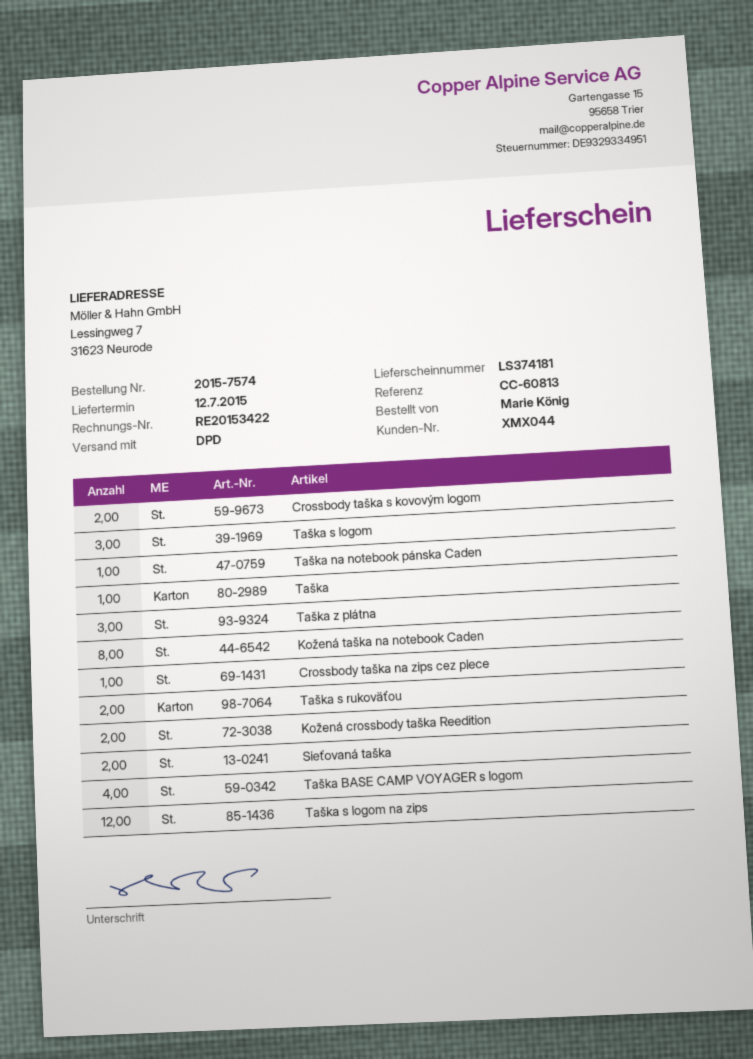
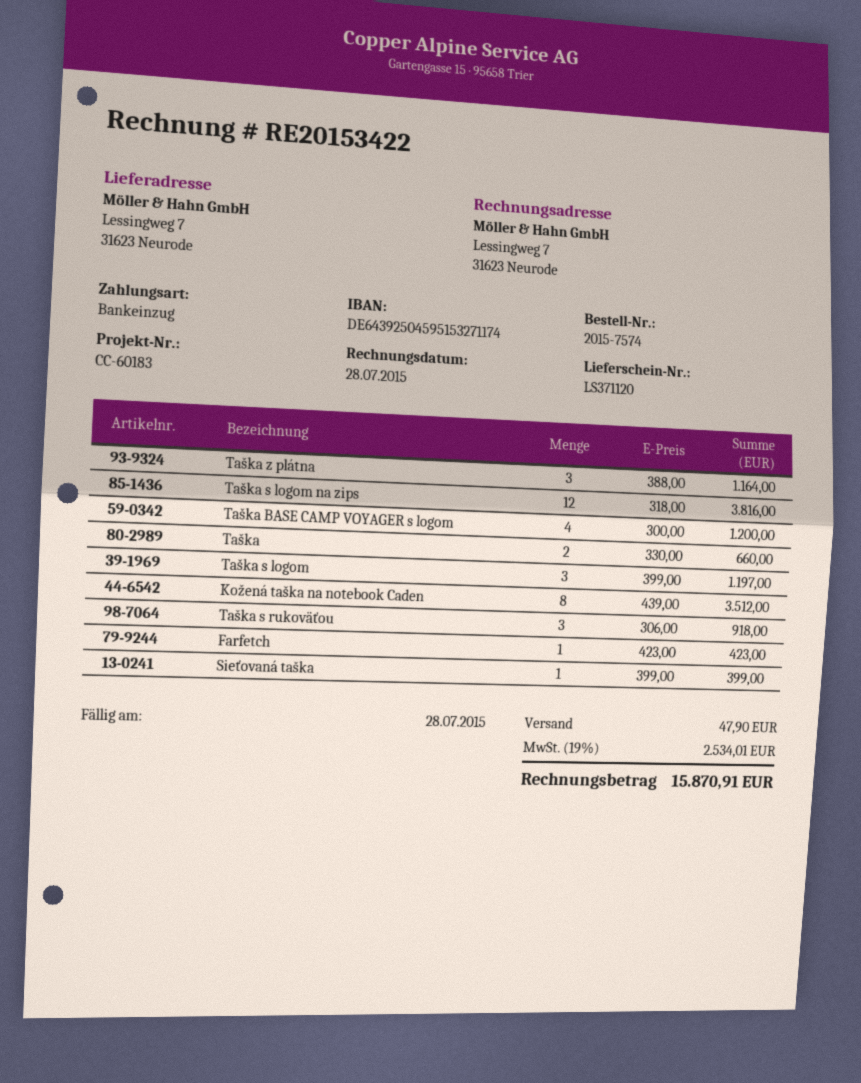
delivery note number: LS374181 -> LS371120
reference: CC-60813 -> CC-60183
Crossbody taška s kovovým logom: 2 -> none
Taška na notebook pánska Caden: 1 -> none
Taška: 1 -> 2
Crossbody taška na zips cez plece: 1 -> none
Taška s rukoväťou: 2 -> 3
Kožená crossbody taška Reedition: 2 -> none
Sieťovaná taška: 2 -> 1
Farfetch: none -> 1

